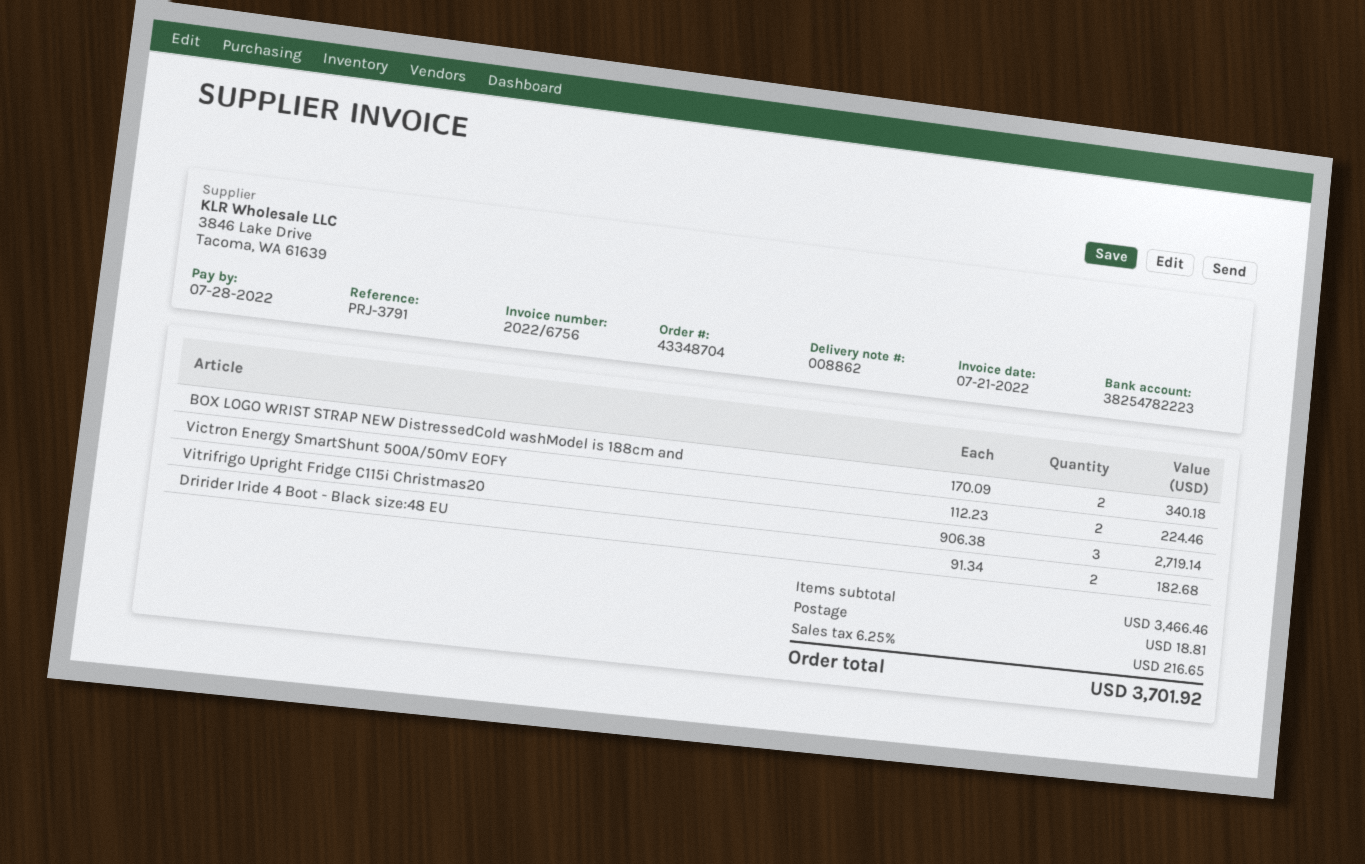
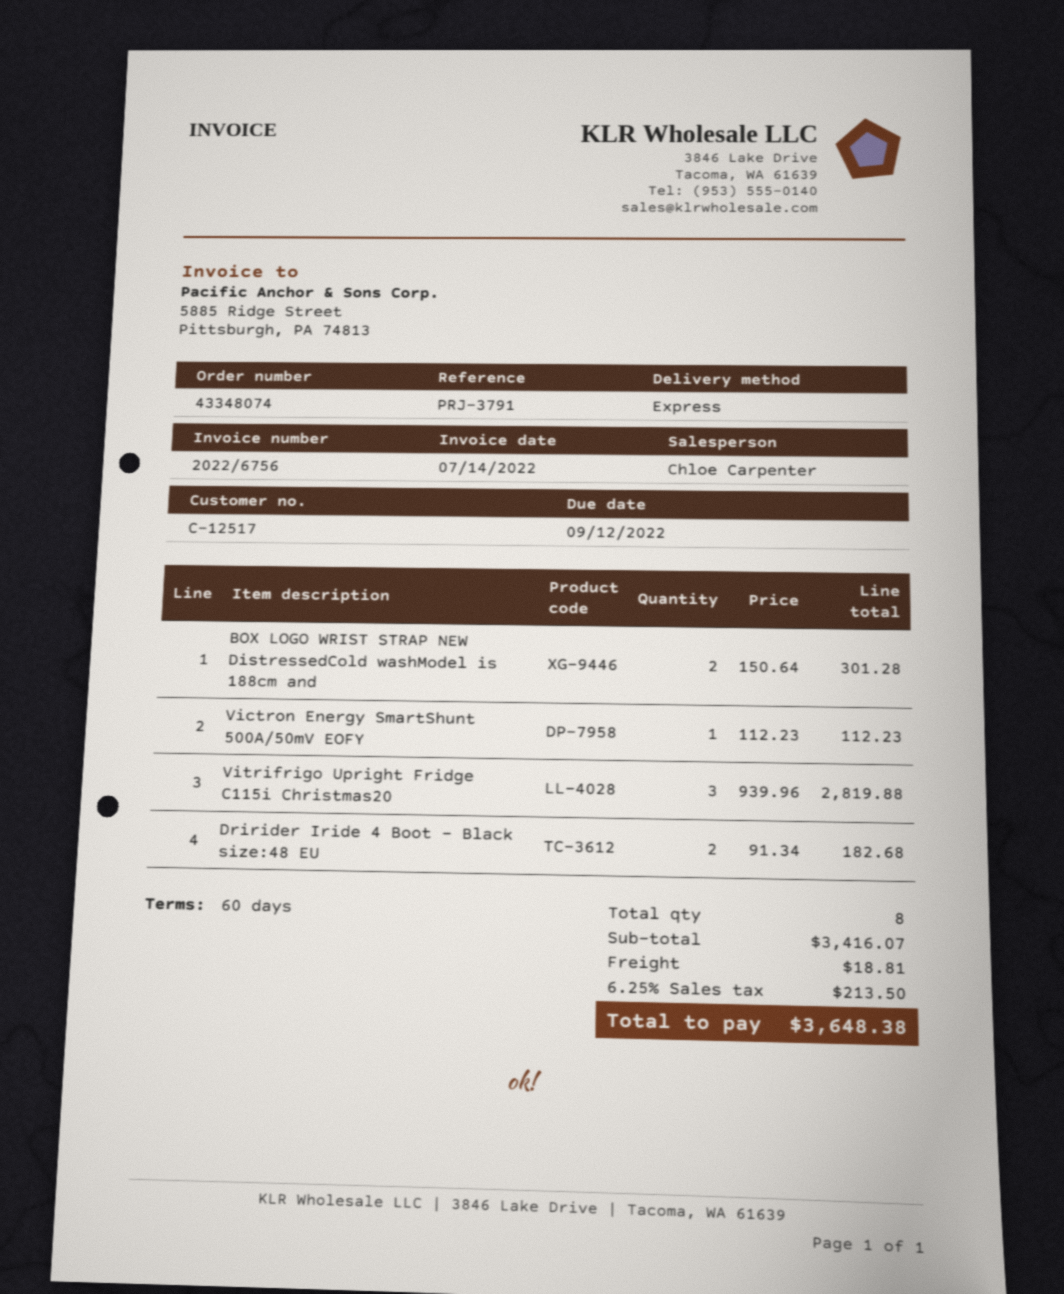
order number: 43348704 -> 43348074
invoice date: 2022-07-21 -> 2022-07-14
due date: 2022-07-28 -> 2022-09-12
BOX LOGO WRIST STRAP NEW DistressedCold washModel is 188cm and: 2 x 170.09 = 340.18 -> 2 x 150.64 = 301.28
Victron Energy SmartShunt 500A/50mV EOFY: 2 x 112.23 = 224.46 -> 1 x 112.23 = 112.23
Vitrifrigo Upright Fridge C115i Christmas20: 3 x 906.38 = 2719.14 -> 3 x 939.96 = 2819.88
subtotal: 3466.46 -> 3416.07
tax: 6.25% = 216.65 -> 6.25% = 213.50
total: 3701.92 -> 3648.38

